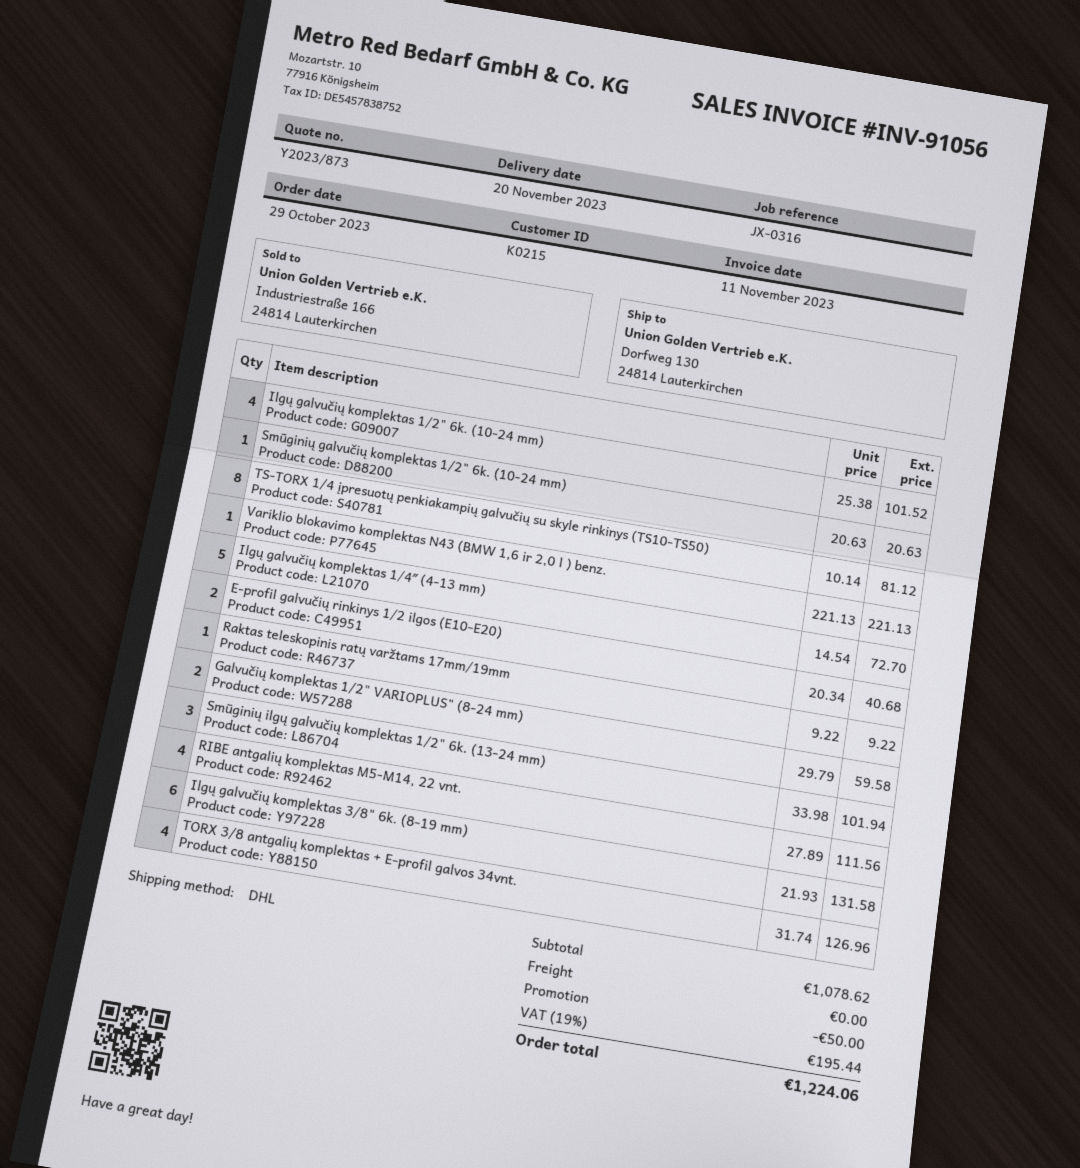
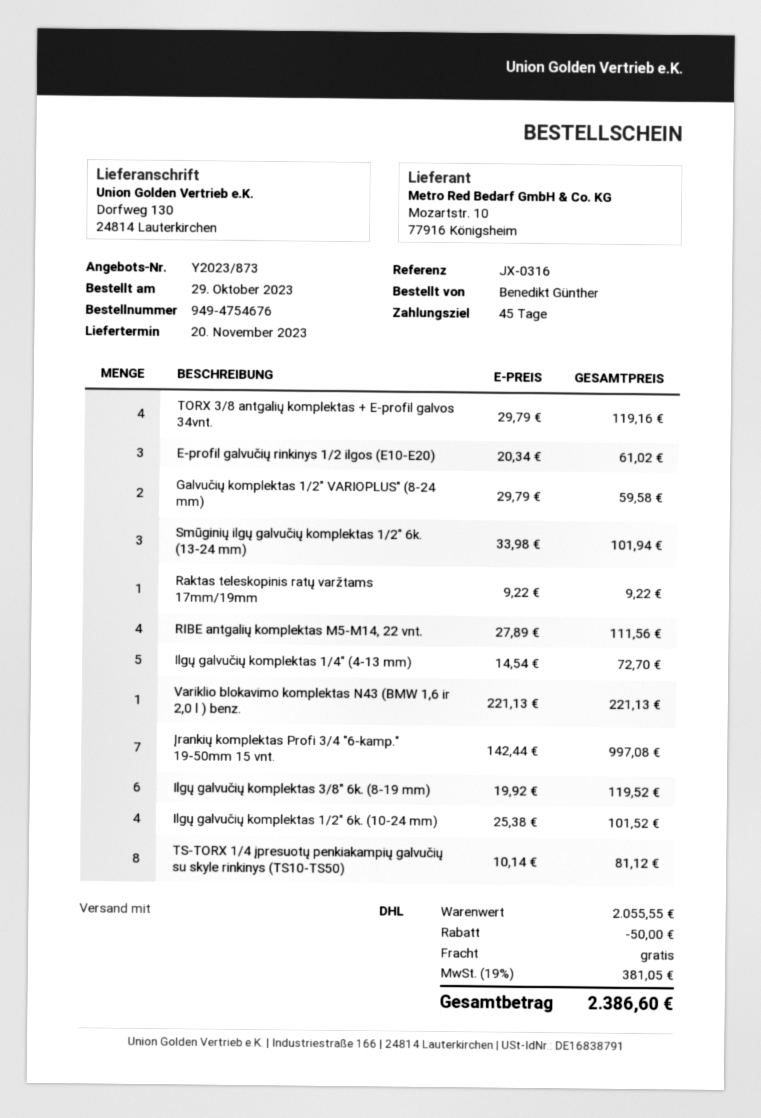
Smūginių galvučių komplektas 1/2" 6k. (10-24 mm): 1 x 20.63 = 20.63 -> none
E-profil galvučių rinkinys 1/2 ilgos (E10-E20): 2 x 20.34 = 40.68 -> 3 x 20.34 = 61.02
Ilgų galvučių komplektas 3/8" 6k. (8-19 mm): 6 x 21.93 = 131.58 -> 6 x 19.92 = 119.52
TORX 3/8 antgalių komplektas + E-profil galvos 34vnt.: 4 x 31.74 = 126.96 -> 4 x 29.79 = 119.16
Įrankių komplektas Profi 3/4 "6-kamp." 19-50mm 15 vnt.: none -> 7 x 142.44 = 997.08
subtotal: 1078.62 -> 2055.55
tax: 19% = 195.44 -> 19% = 381.05
total: 1224.06 -> 2386.60

